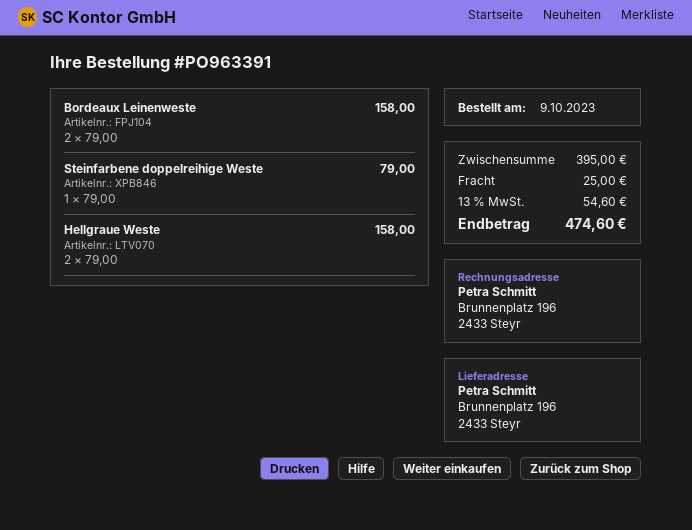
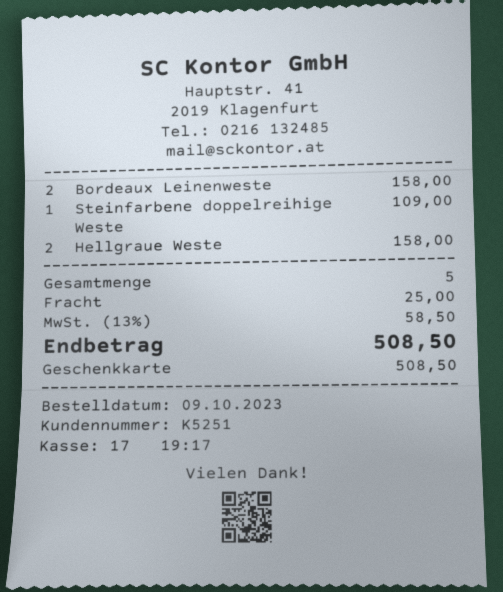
Steinfarbene doppelreihige Weste: 1 for 79.00 -> 1 for 109.00
tax: 13% = 54.60 -> 13% = 58.50
total: 474.60 -> 508.50

